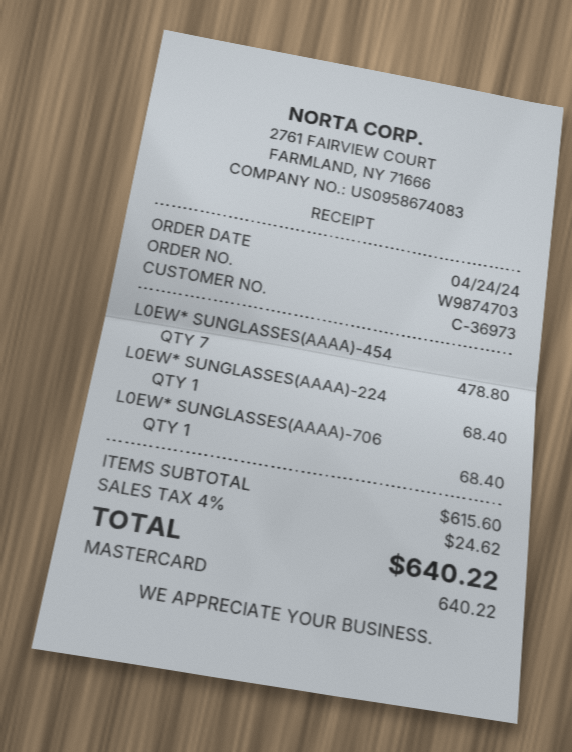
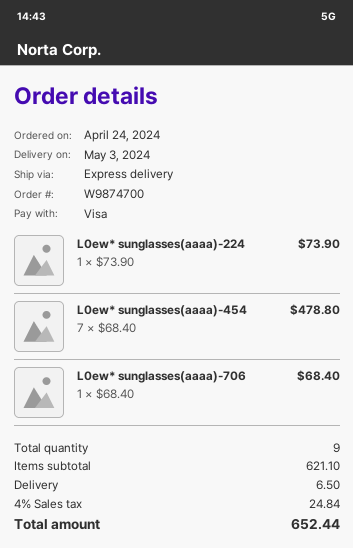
order number: W9874703 -> W9874700
payment method: Mastercard -> Visa
L0EW* SUNGLASSES(AAAA)-224: 1 for 68.40 -> 1 for 73.90
subtotal: 615.60 -> 621.10
shipping: none -> 6.50
tax: 4% = 24.62 -> 4% = 24.84
total: 640.22 -> 652.44

